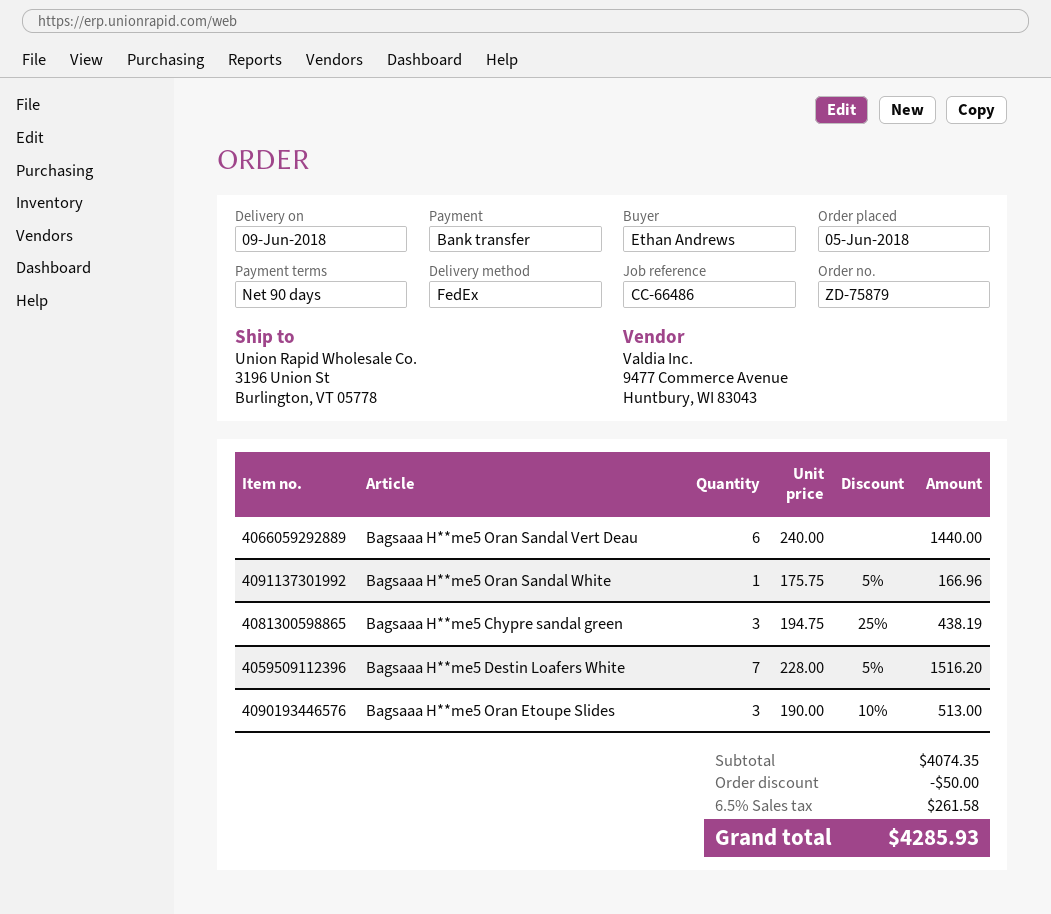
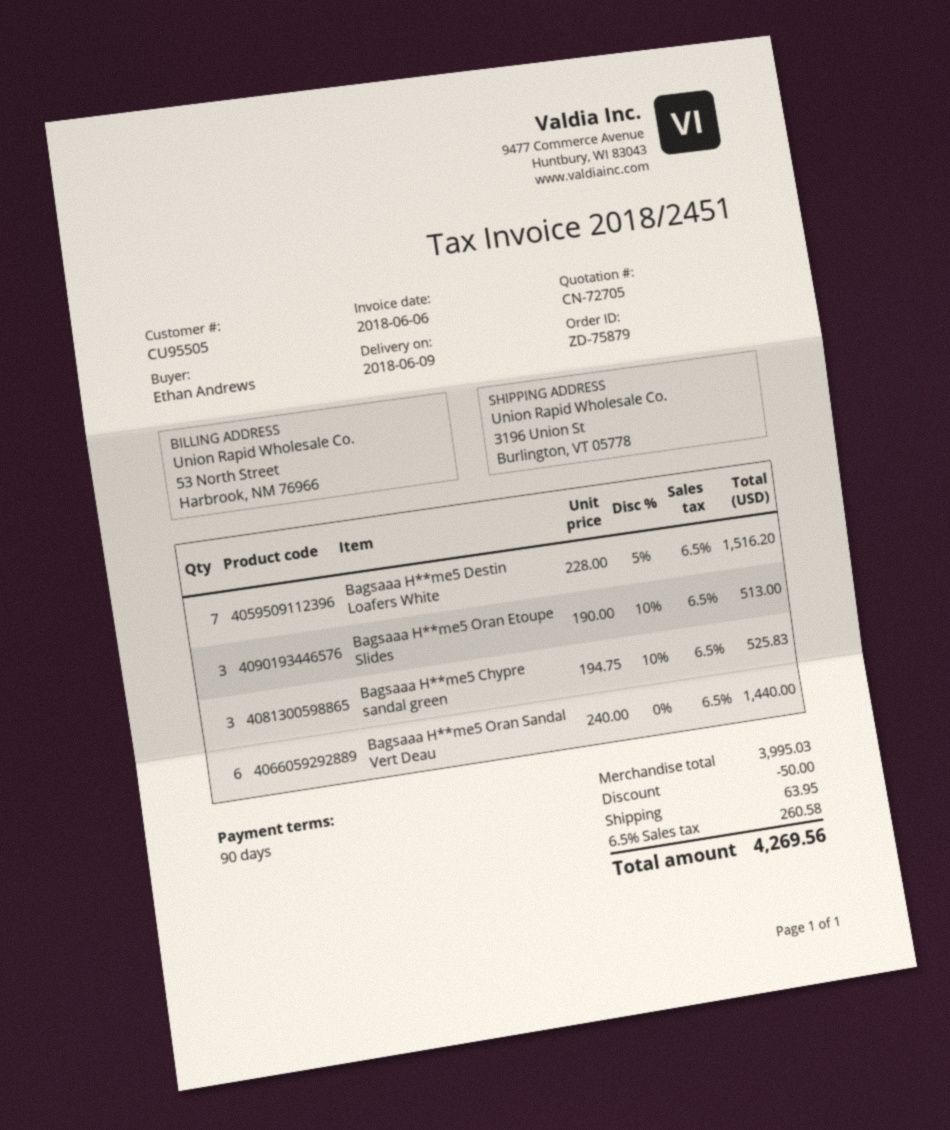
Bagsaaa H**me5 Oran Sandal White: 1 x 175.75 - 5% = 166.96 -> none
Bagsaaa H**me5 Chypre sandal green: 3 x 194.75 - 25% = 438.19 -> 3 x 194.75 - 10% = 525.83
subtotal: 4074.35 -> 3995.03
shipping: none -> 63.95
tax: 6.5% = 261.58 -> 6.5% = 260.58
total: 4285.93 -> 4269.56

